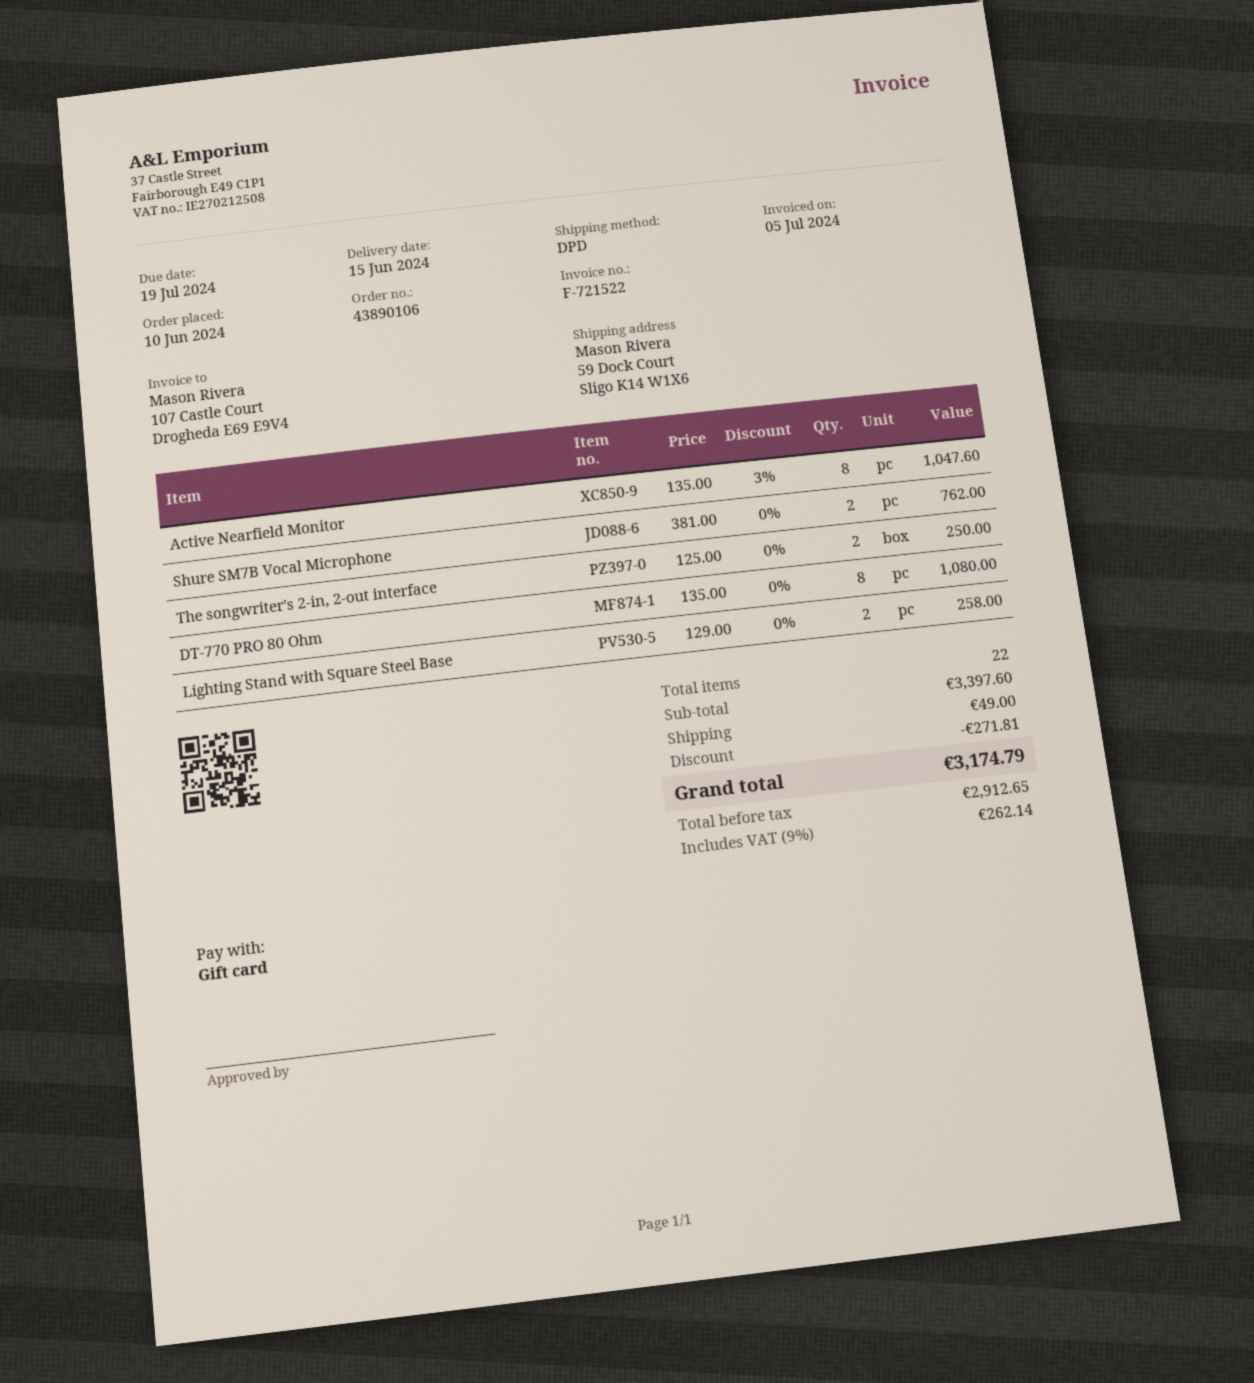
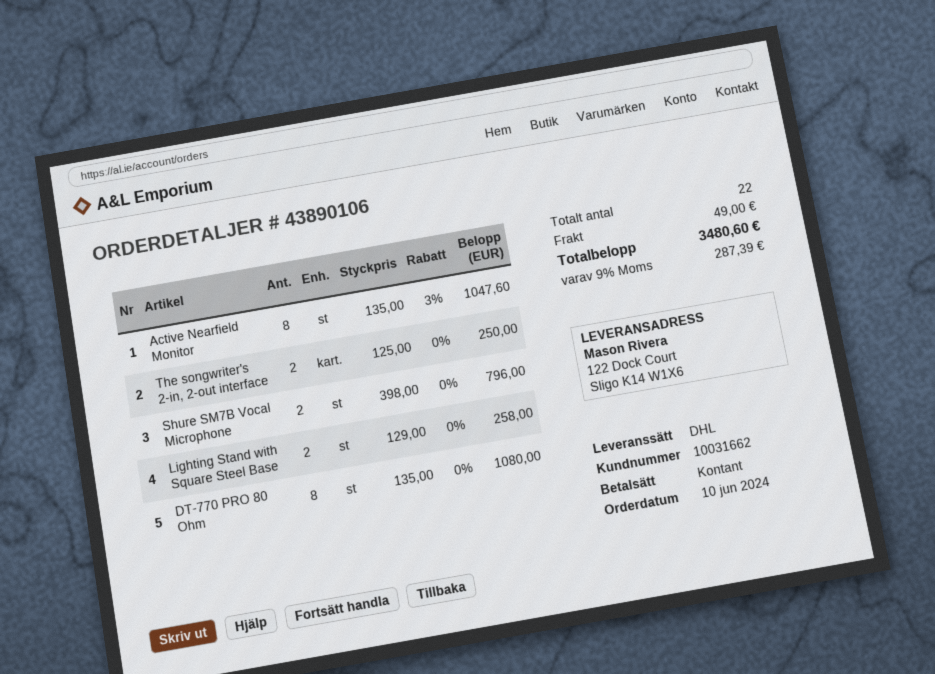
payment method: gift card -> cash
shipping method: DPD -> DHL
ship to: 59 Dock Court, Sligo K14 W1X6 -> 122 Dock Court, Sligo K14 W1X6
Shure SM7B Vocal Microphone: 2 x 381.00 = 762.00 -> 2 x 398.00 = 796.00
discount: 271.81 -> none
tax: 9% = 262.14 -> 9% = 287.39
total: 3174.79 -> 3480.60

